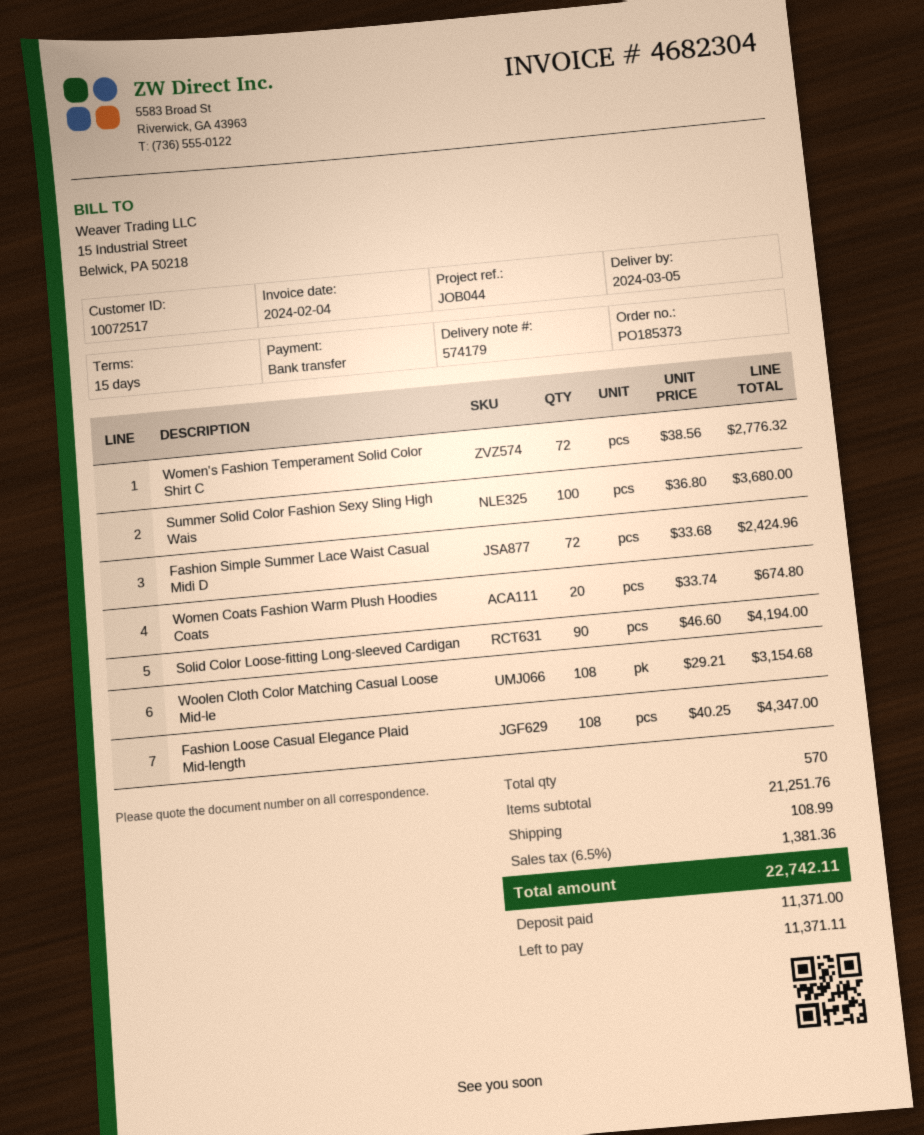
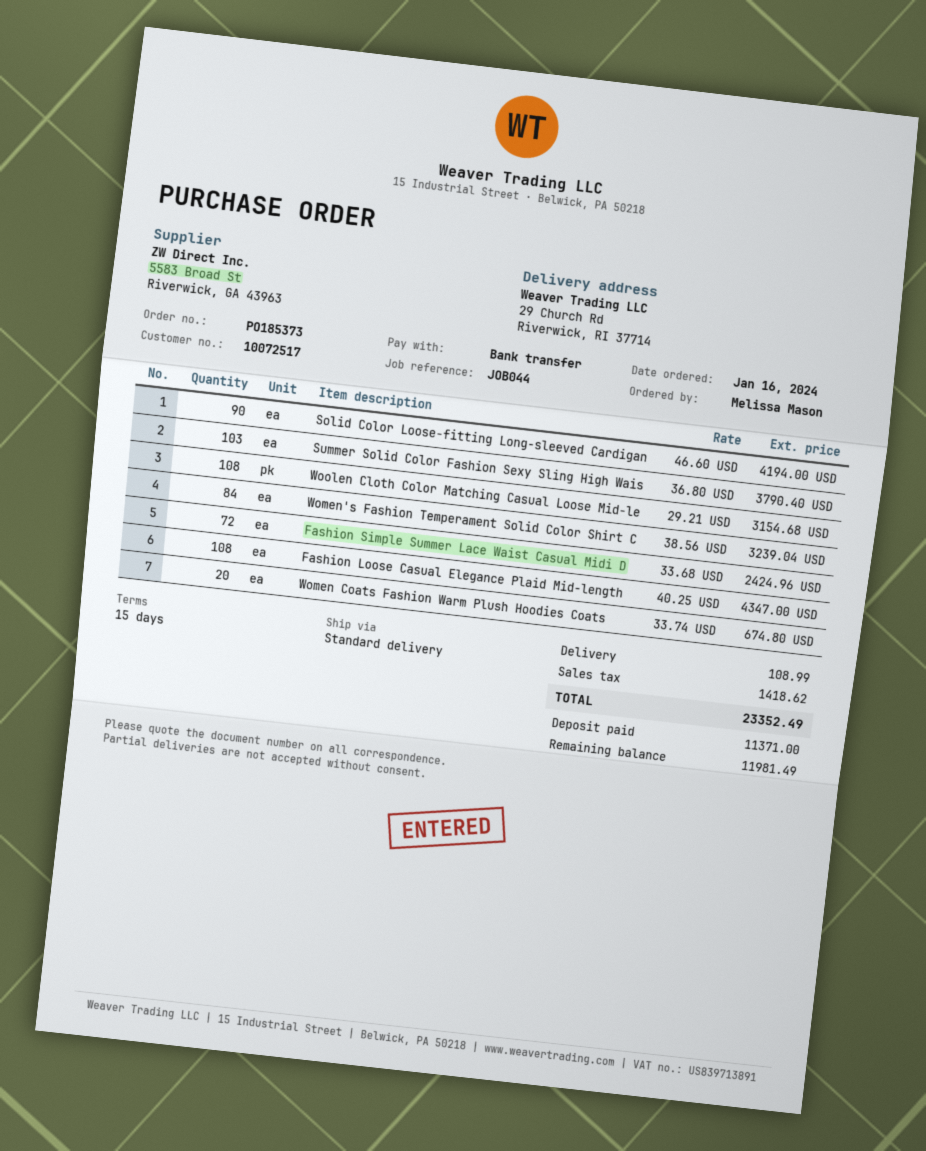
Women's Fashion Temperament Solid Color Shirt C: 72 x 38.56 = 2776.32 -> 84 x 38.56 = 3239.04
Summer Solid Color Fashion Sexy Sling High Wais: 100 x 36.80 = 3680.00 -> 103 x 36.80 = 3790.40
tax: 1381.36 -> 1418.62
total: 22742.11 -> 23352.49
balance: 11371.11 -> 11981.49

